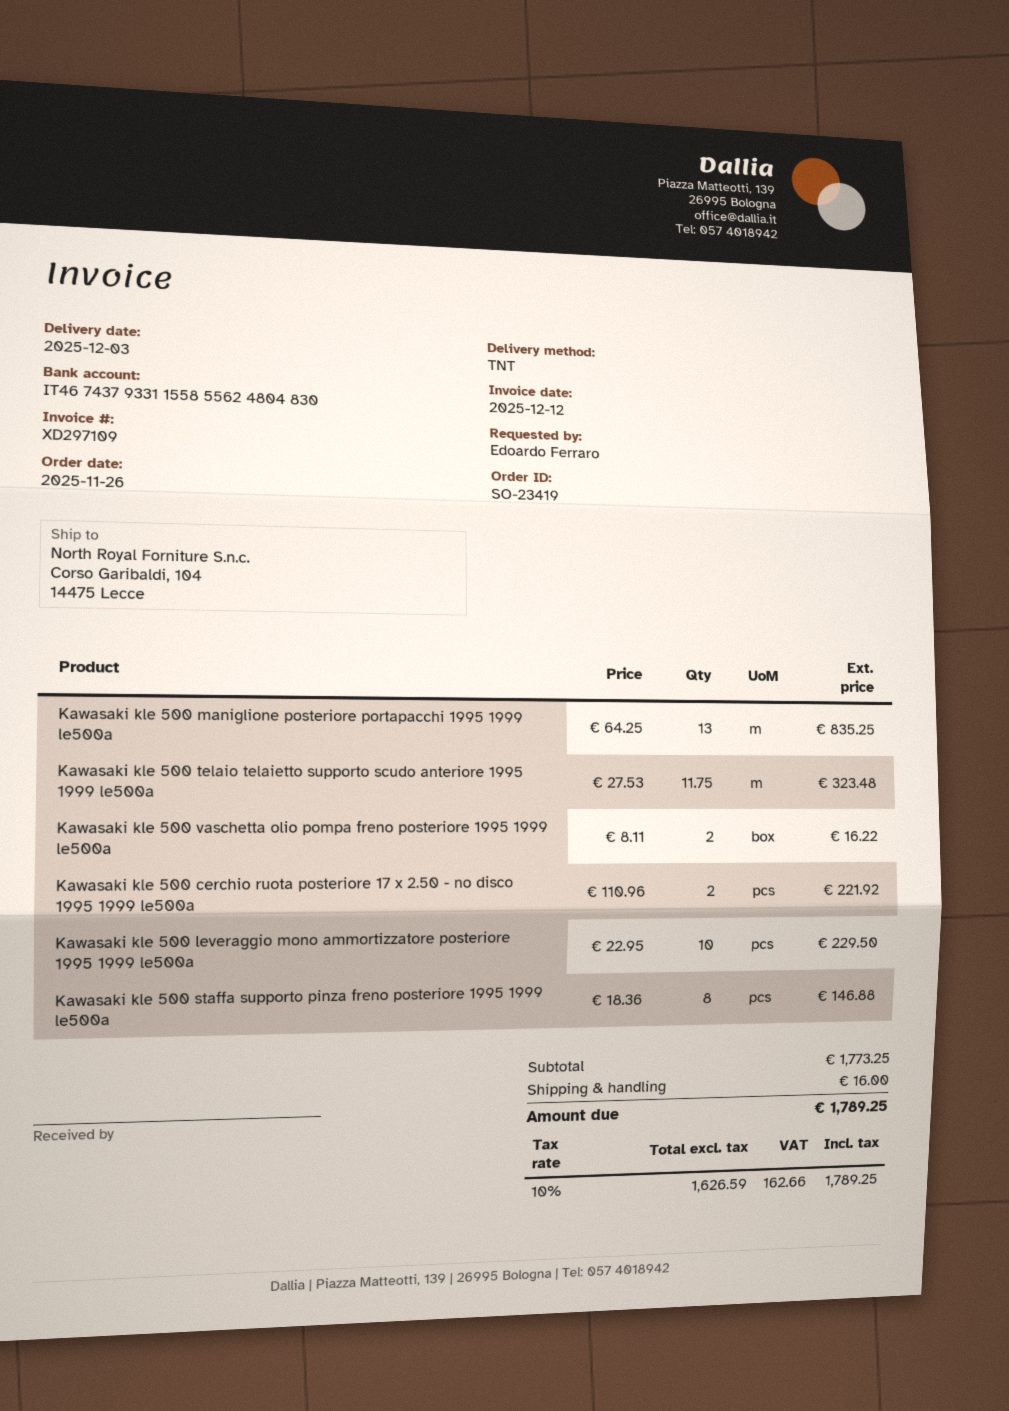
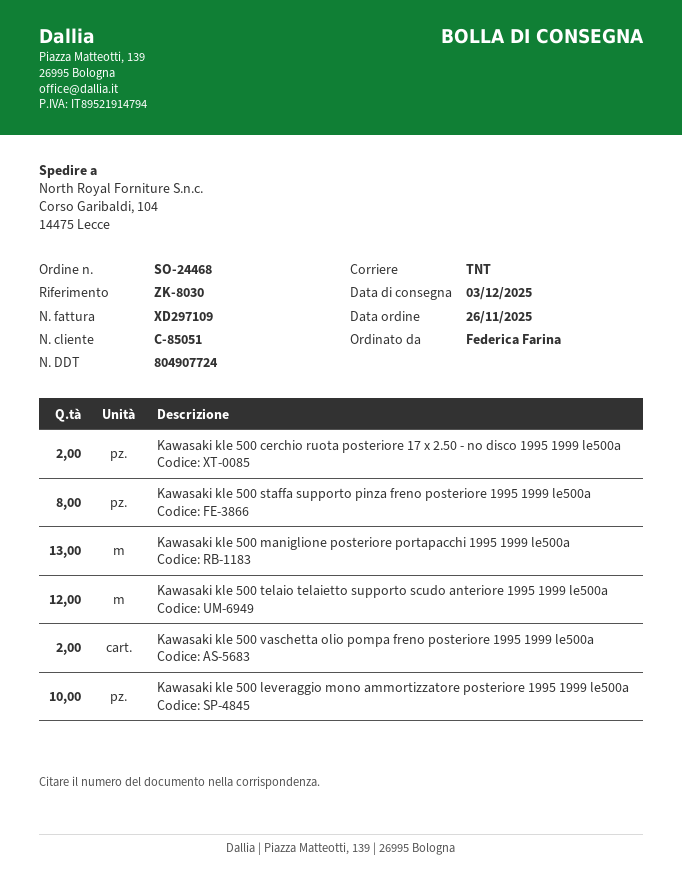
order number: SO-23419 -> SO-24468
ordered by: Edoardo Ferraro -> Federica Farina
Kawasaki kle 500 telaio telaietto supporto scudo anteriore 1995 1999 le500a: 11.75 -> 12

